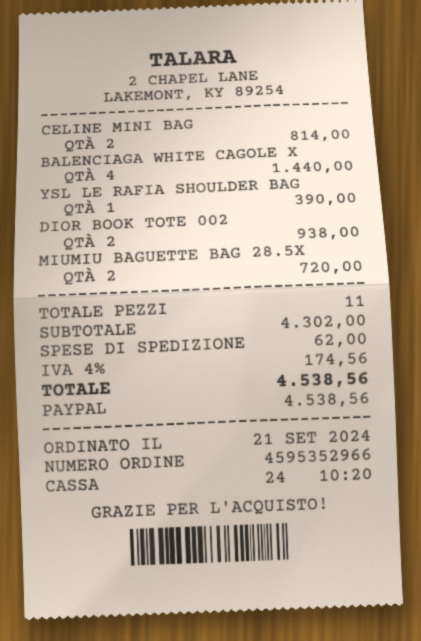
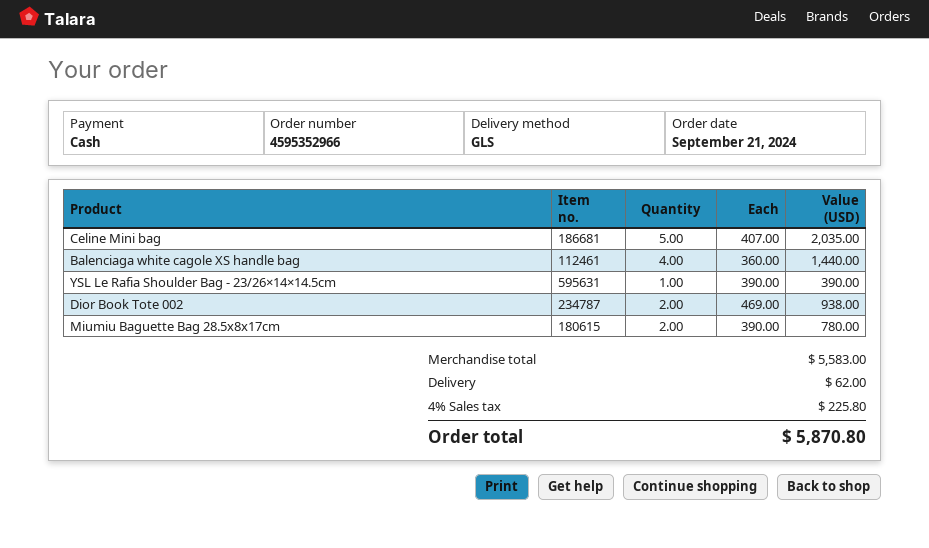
payment method: PayPal -> cash
CELINE MINI BAG: 2 for 814.00 -> 5 for 2035.00
MIUMIU BAGUETTE BAG 28.5X: 2 for 720.00 -> 2 for 780.00
subtotal: 4302.00 -> 5583.00
tax: 4% = 174.56 -> 4% = 225.80
total: 4538.56 -> 5870.80

